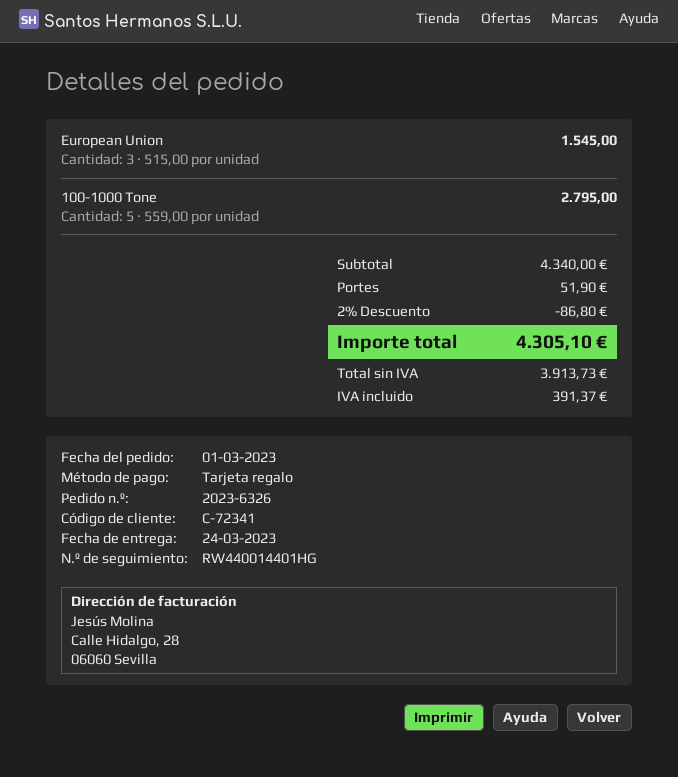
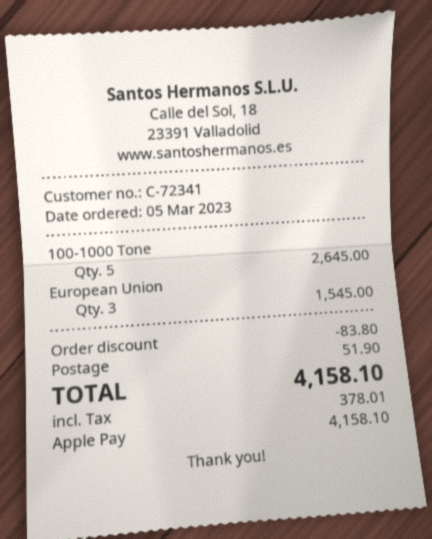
order date: 2023-03-01 -> 2023-03-05
payment method: gift card -> Apple Pay
100-1000 Tone: 5 for 2795.00 -> 5 for 2645.00
discount: 86.80 -> 83.80
tax: 391.37 -> 378.01
total: 4305.10 -> 4158.10

